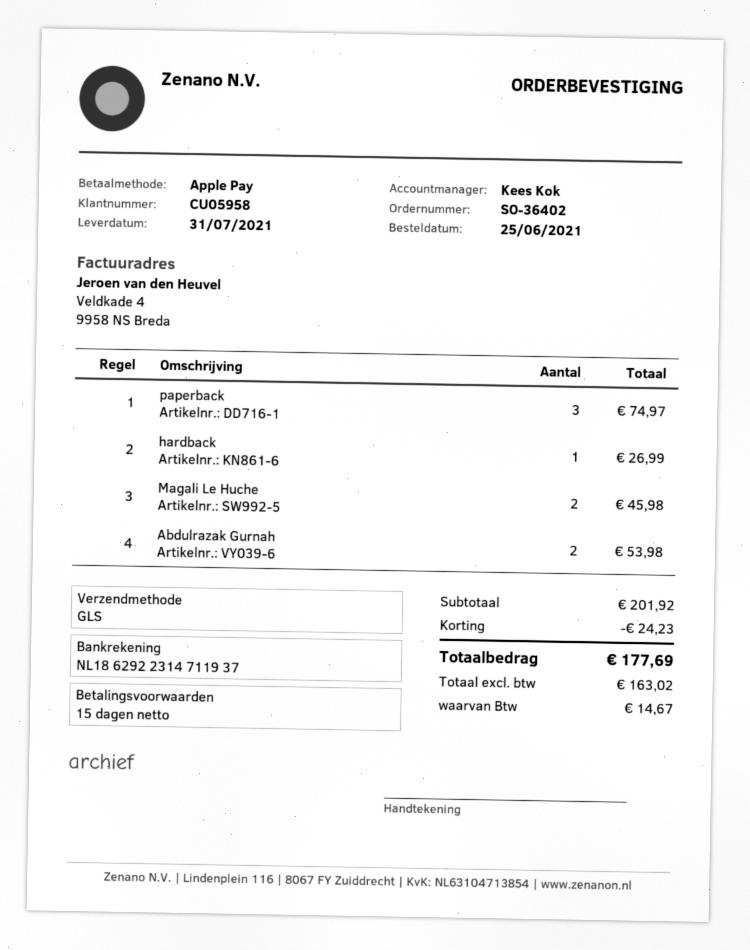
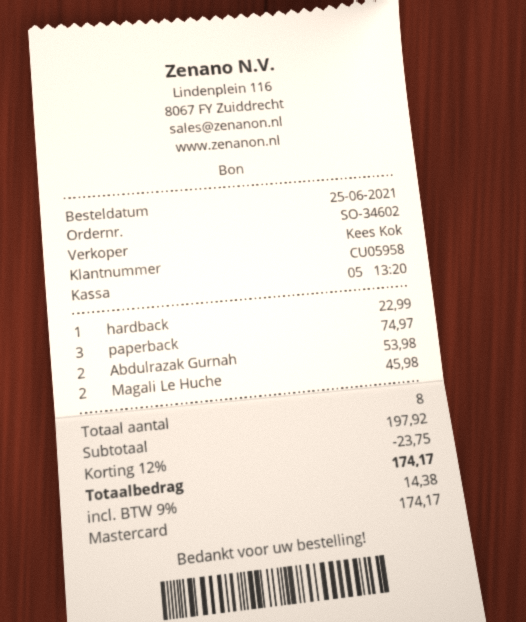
order number: SO-36402 -> SO-34602
payment method: Apple Pay -> Mastercard
hardback: 1 for 26.99 -> 1 for 22.99
subtotal: 201.92 -> 197.92
discount: 24.23 -> 23.75
tax: 14.67 -> 14.38
total: 177.69 -> 174.17

